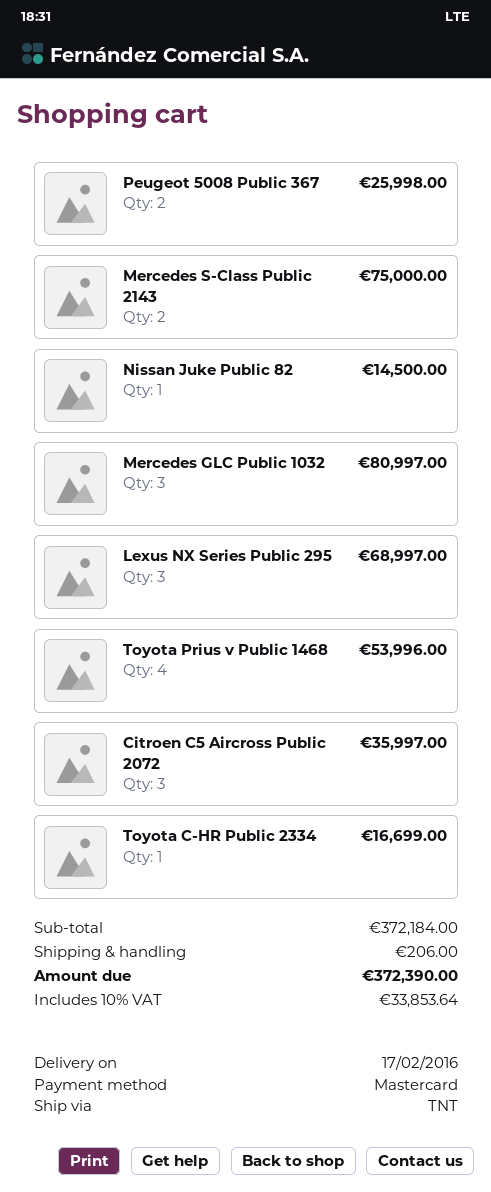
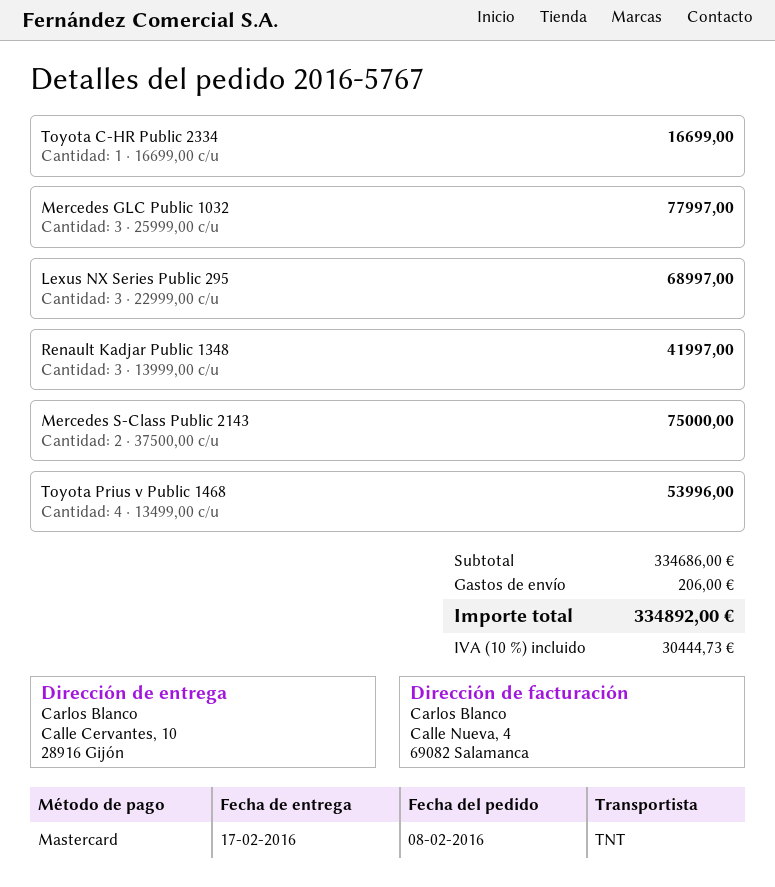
Peugeot 5008 Public 367: 2 for 25998.00 -> none
Nissan Juke Public 82: 1 for 14500.00 -> none
Mercedes GLC Public 1032: 3 for 80997.00 -> 3 for 77997.00
Citroen C5 Aircross Public 2072: 3 for 35997.00 -> none
Renault Kadjar Public 1348: none -> 3 for 41997.00
subtotal: 372184.00 -> 334686.00
tax: 10% = 33853.64 -> 10% = 30444.73
total: 372390.00 -> 334892.00

